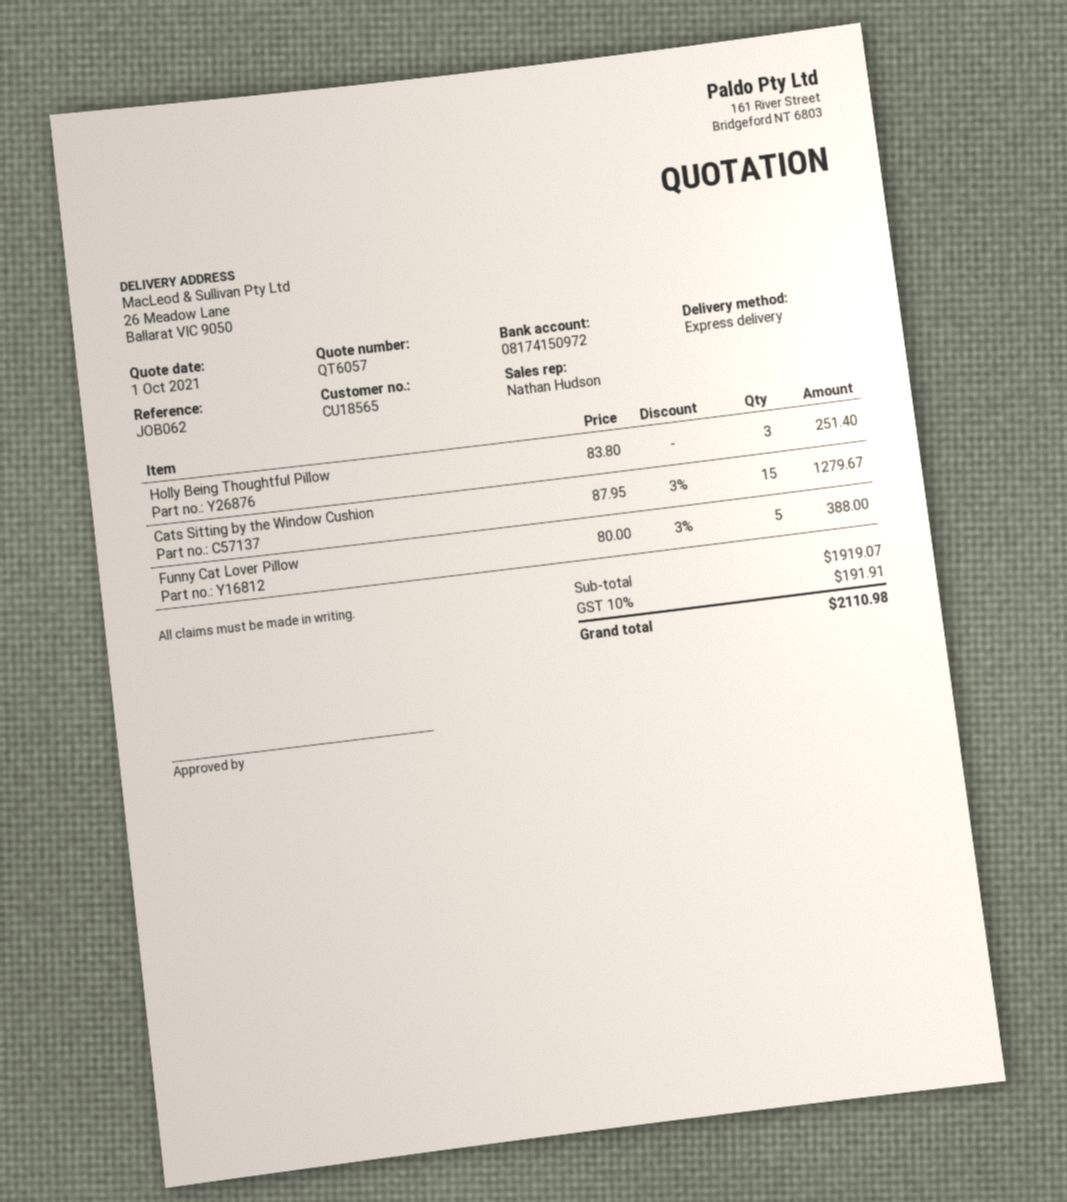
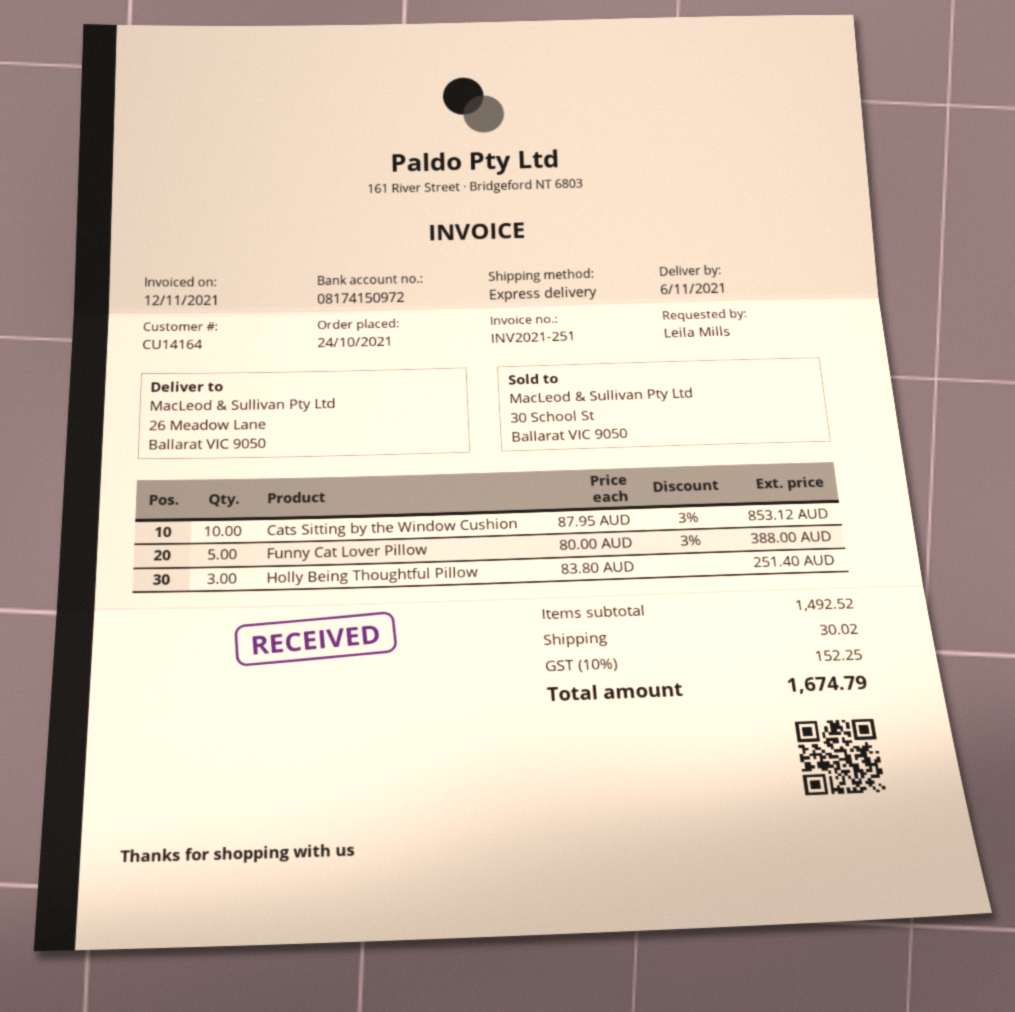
customer number: CU18565 -> CU14164
Cats Sitting by the Window Cushion: 15 x 87.95 - 3% = 1279.67 -> 10 x 87.95 - 3% = 853.12
subtotal: 1919.07 -> 1492.52
shipping: none -> 30.02
tax: 10% = 191.91 -> 10% = 152.25
total: 2110.98 -> 1674.79

